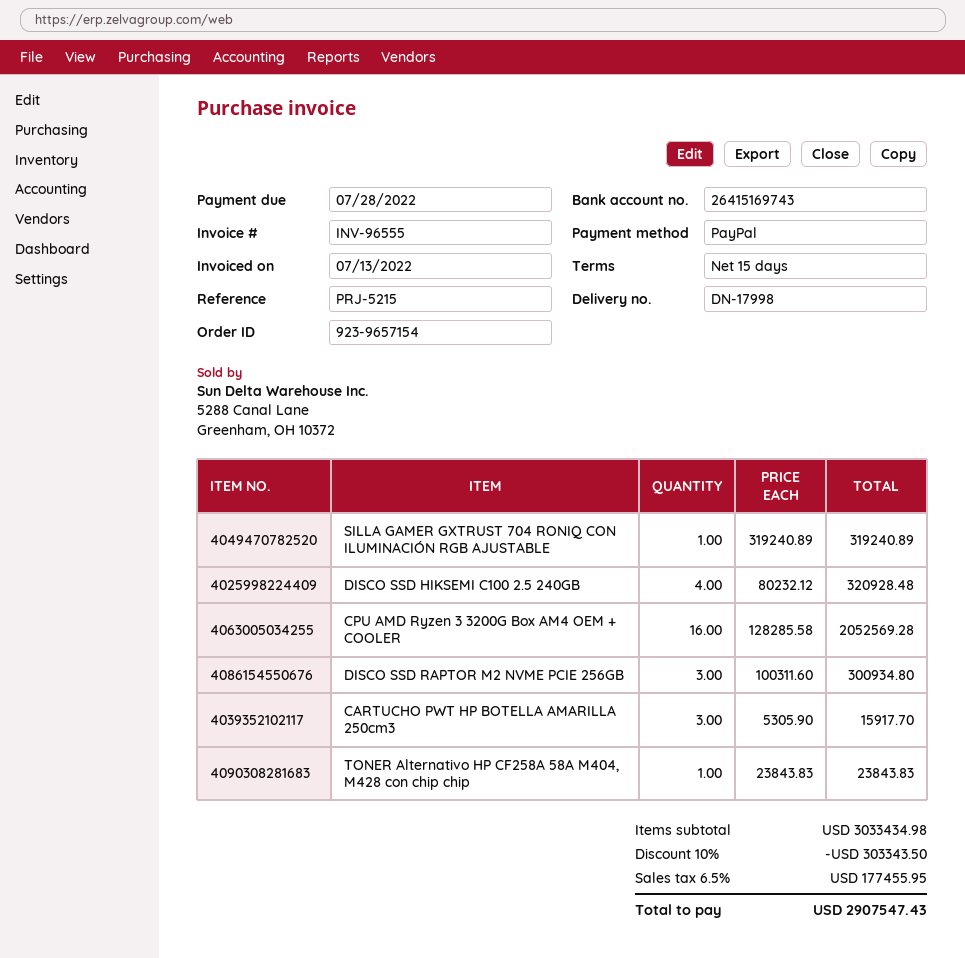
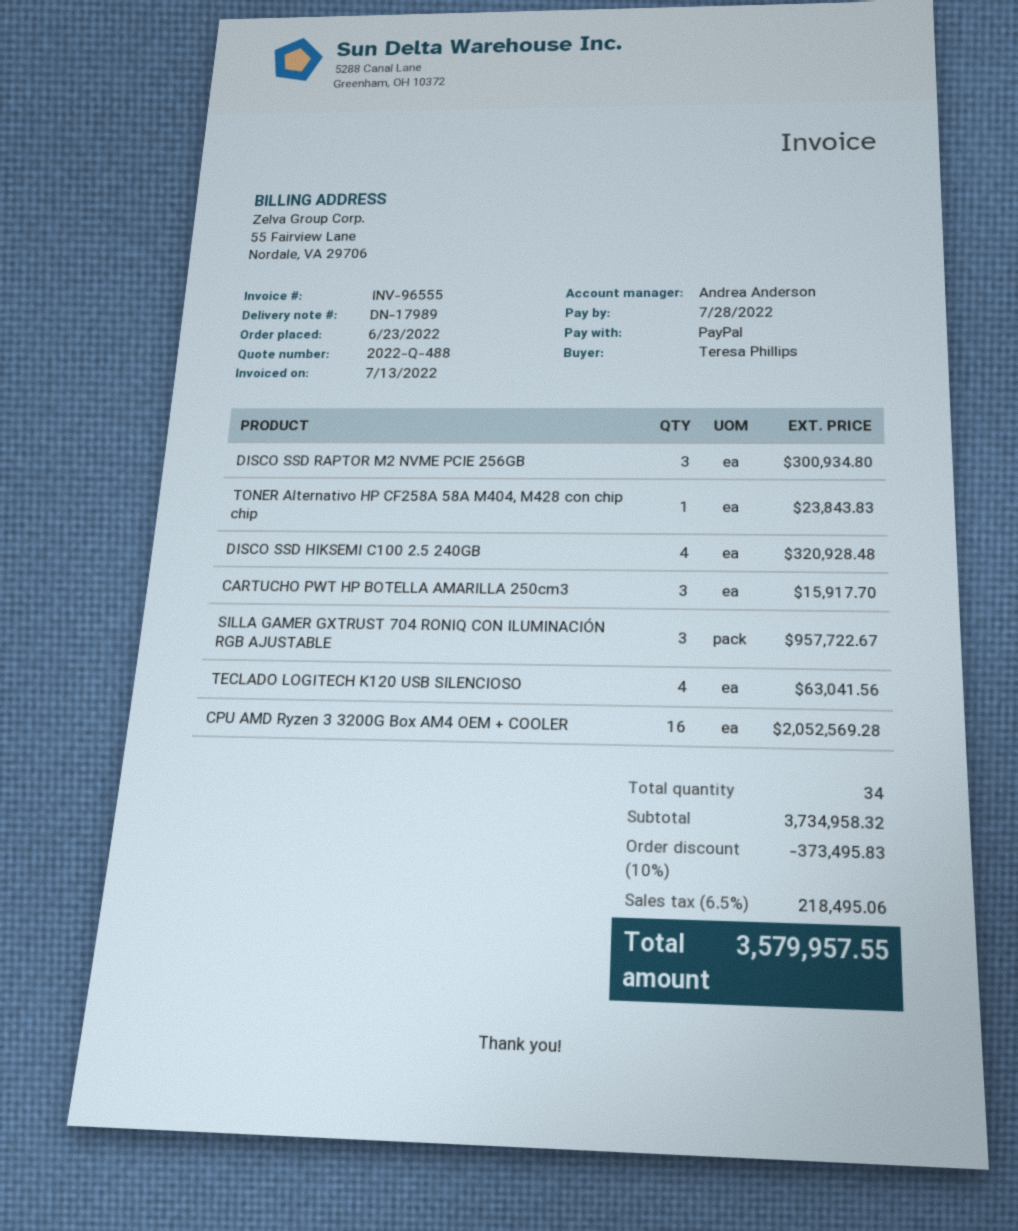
delivery note number: DN-17998 -> DN-17989
SILLA GAMER GXTRUST 704 RONIQ CON ILUMINACIÓN RGB AJUSTABLE: 1 for 319240.89 -> 3 for 957722.67
TECLADO LOGITECH K120 USB SILENCIOSO: none -> 4 for 63041.56
subtotal: 3033434.98 -> 3734958.32
discount: 10% = 303343.50 -> 10% = 373495.83
tax: 6.5% = 177455.95 -> 6.5% = 218495.06
total: 2907547.43 -> 3579957.55

